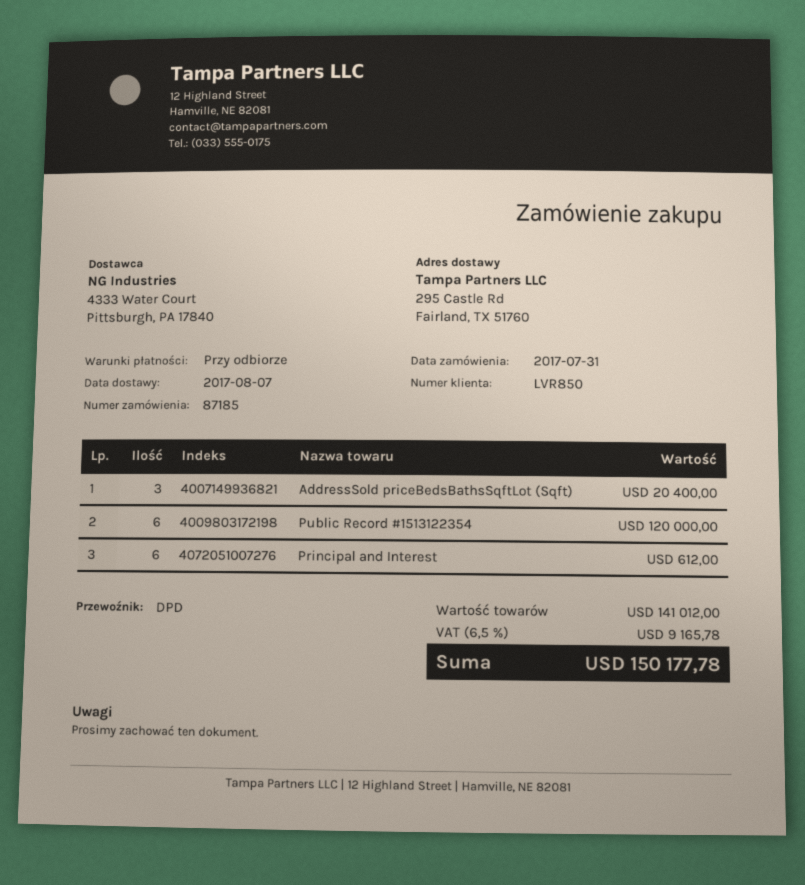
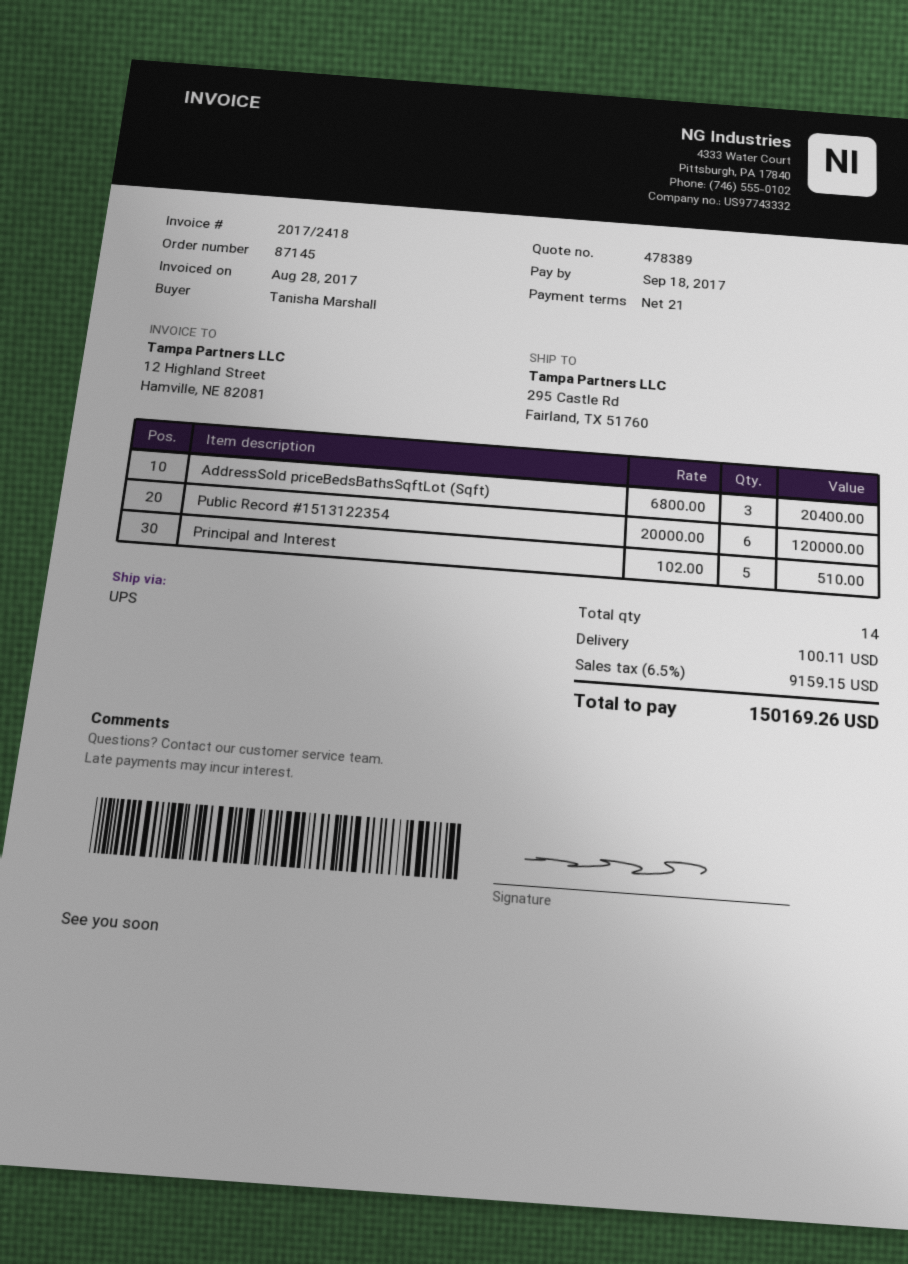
order number: 87185 -> 87145
payment terms: on receipt -> 21 days
shipping method: DPD -> UPS
Principal and Interest: 6 for 612.00 -> 5 for 510.00
shipping: none -> 100.11
tax: 6.5% = 9165.78 -> 6.5% = 9159.15
total: 150177.78 -> 150169.26

